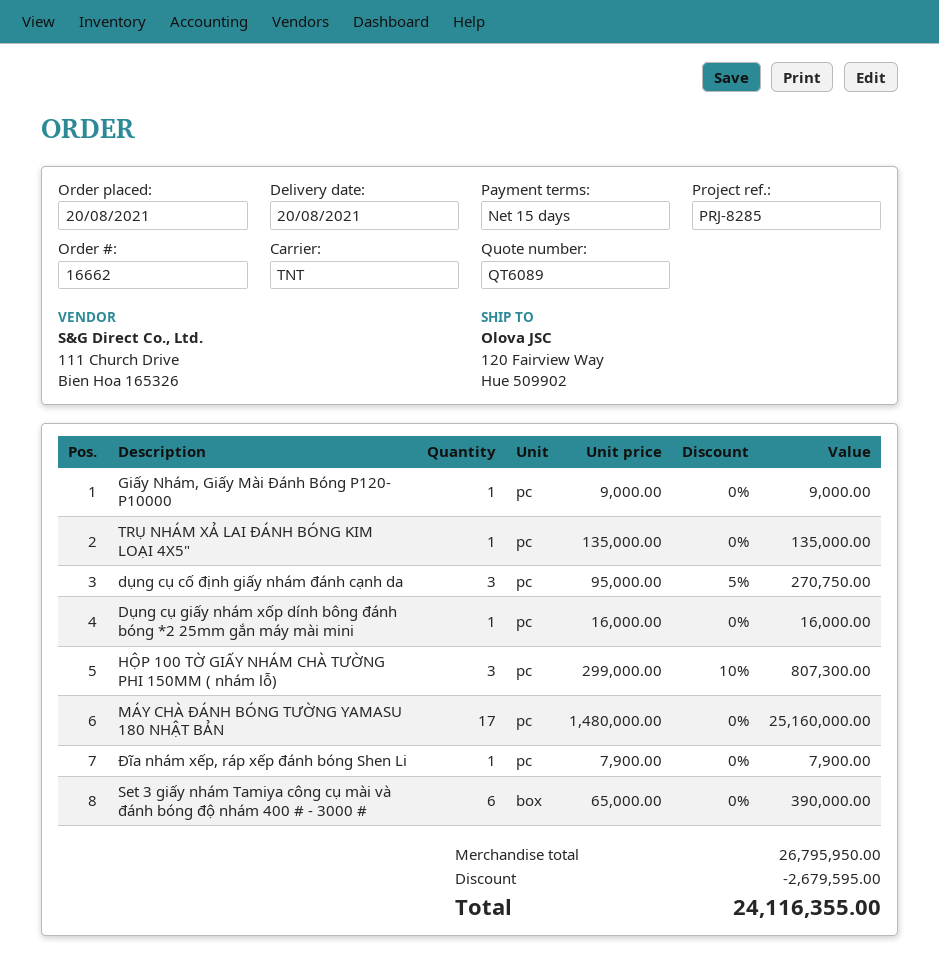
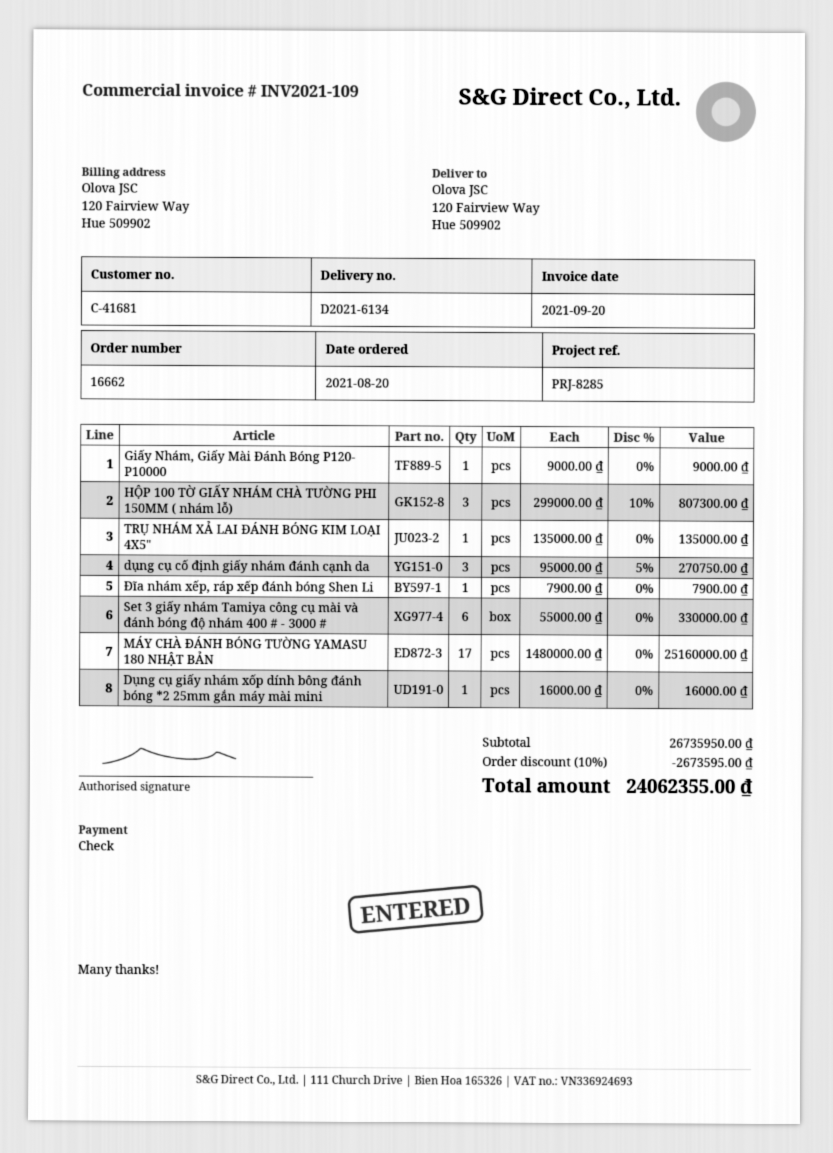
Set 3 giấy nhám Tamiya công cụ mài và đánh bóng độ nhám 400 # - 3000 #: 6 x 65000.00 = 390000.00 -> 6 x 55000.00 = 330000.00
subtotal: 26795950.00 -> 26735950.00
discount: 2679595.00 -> 2673595.00
total: 24116355.00 -> 24062355.00

